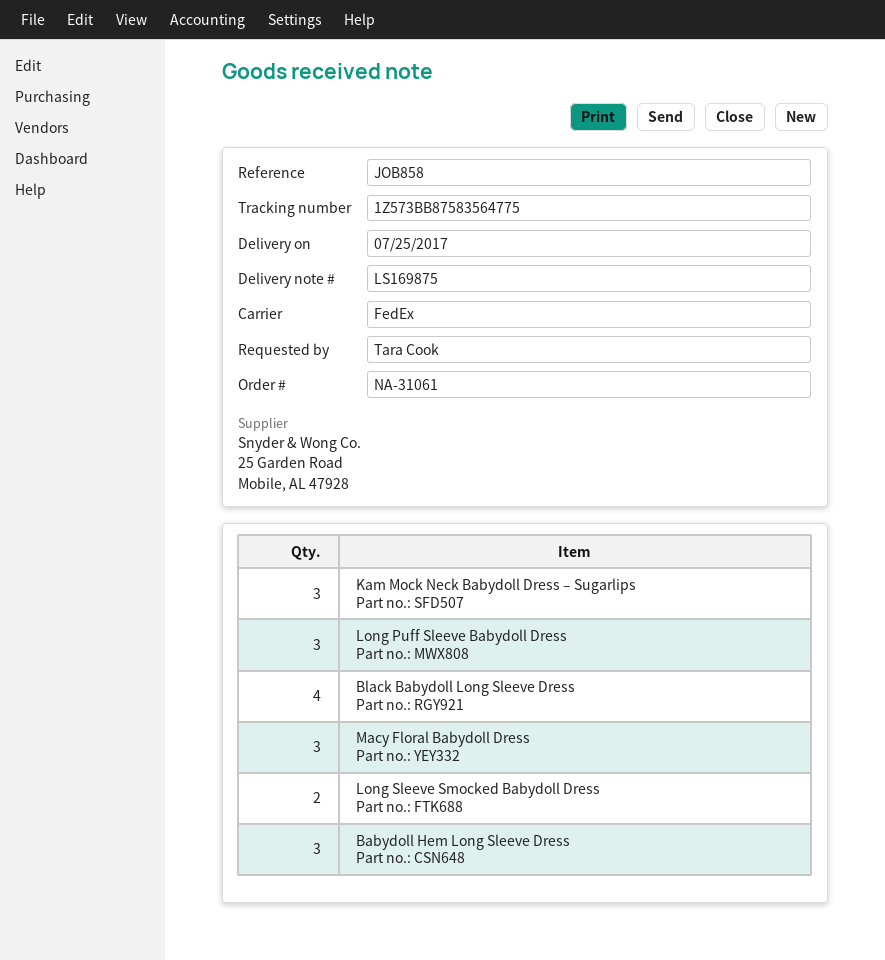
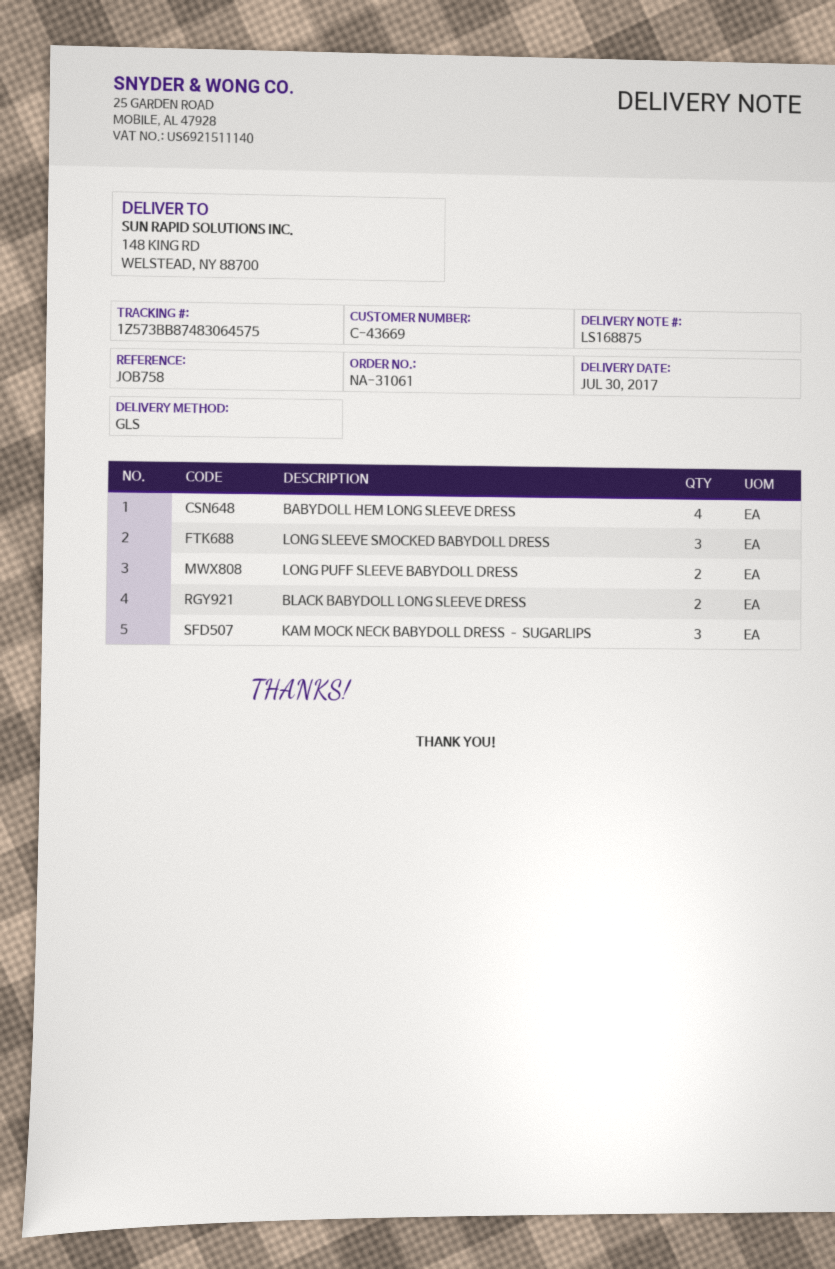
delivery note number: LS169875 -> LS168875
delivery date: 2017-07-25 -> 2017-07-30
reference: JOB858 -> JOB758
shipping method: FedEx -> GLS
tracking number: 1Z573BB87583564775 -> 1Z573BB87483064575
Long Puff Sleeve Babydoll Dress: 3 -> 2
Black Babydoll Long Sleeve Dress: 4 -> 2
Macy Floral Babydoll Dress: 3 -> none
Long Sleeve Smocked Babydoll Dress: 2 -> 3
Babydoll Hem Long Sleeve Dress: 3 -> 4

